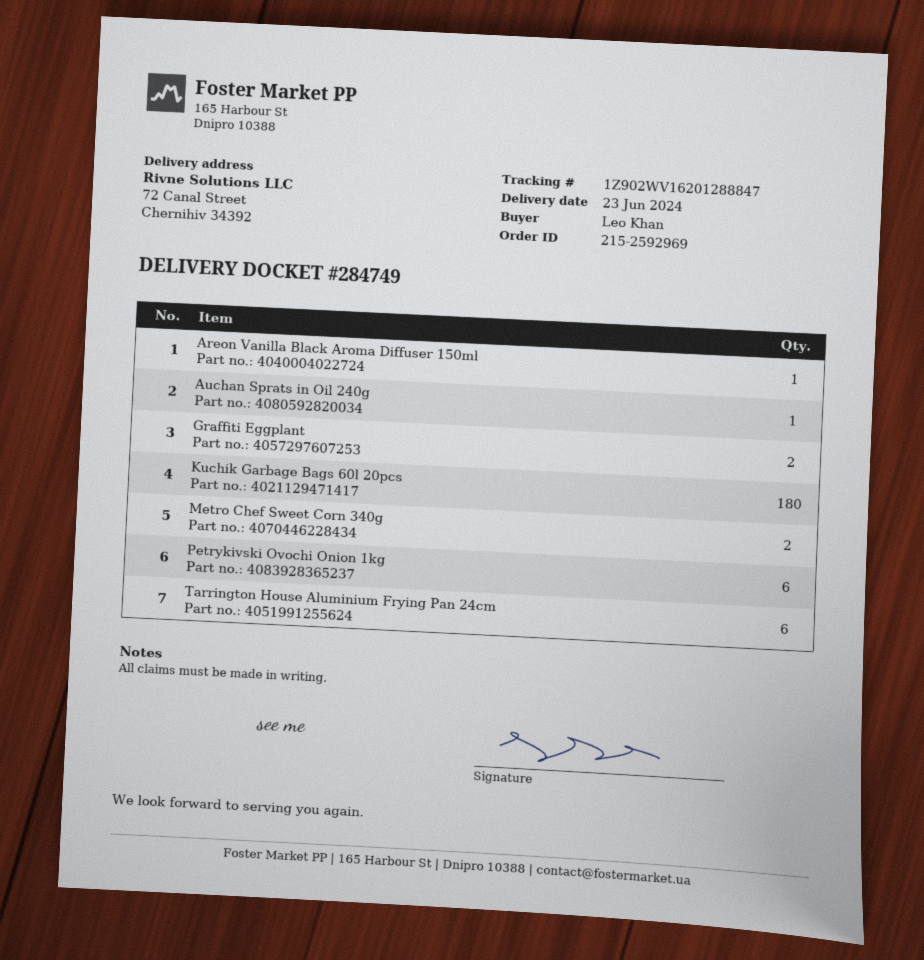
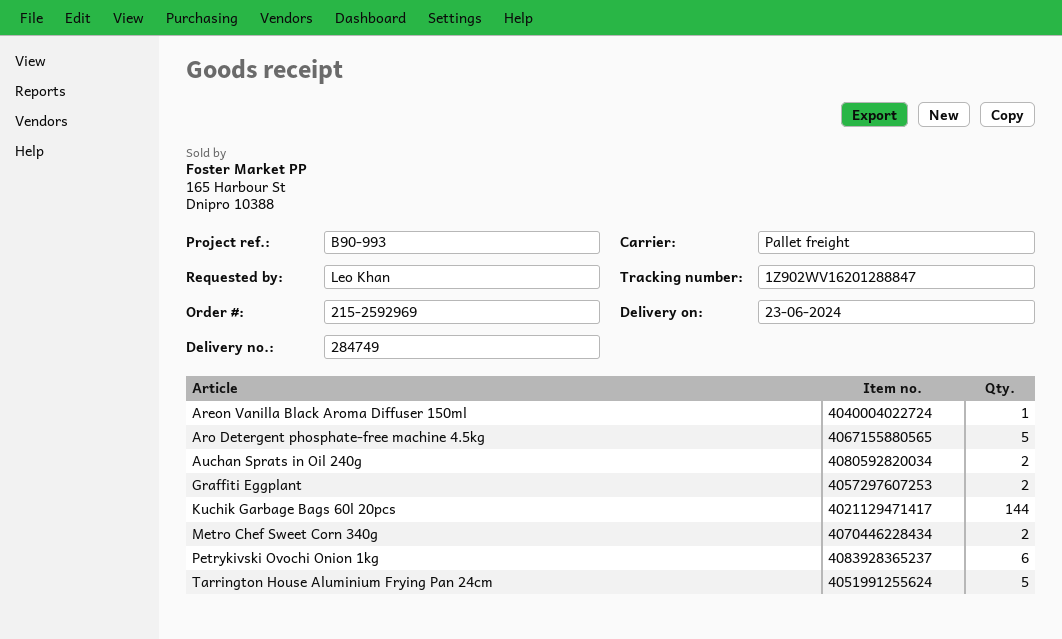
Auchan Sprats in Oil 240g: 1 -> 2
Kuchik Garbage Bags 60l 20pcs: 180 -> 144
Tarrington House Aluminium Frying Pan 24cm: 6 -> 5
Aro Detergent phosphate-free machine 4.5kg: none -> 5

